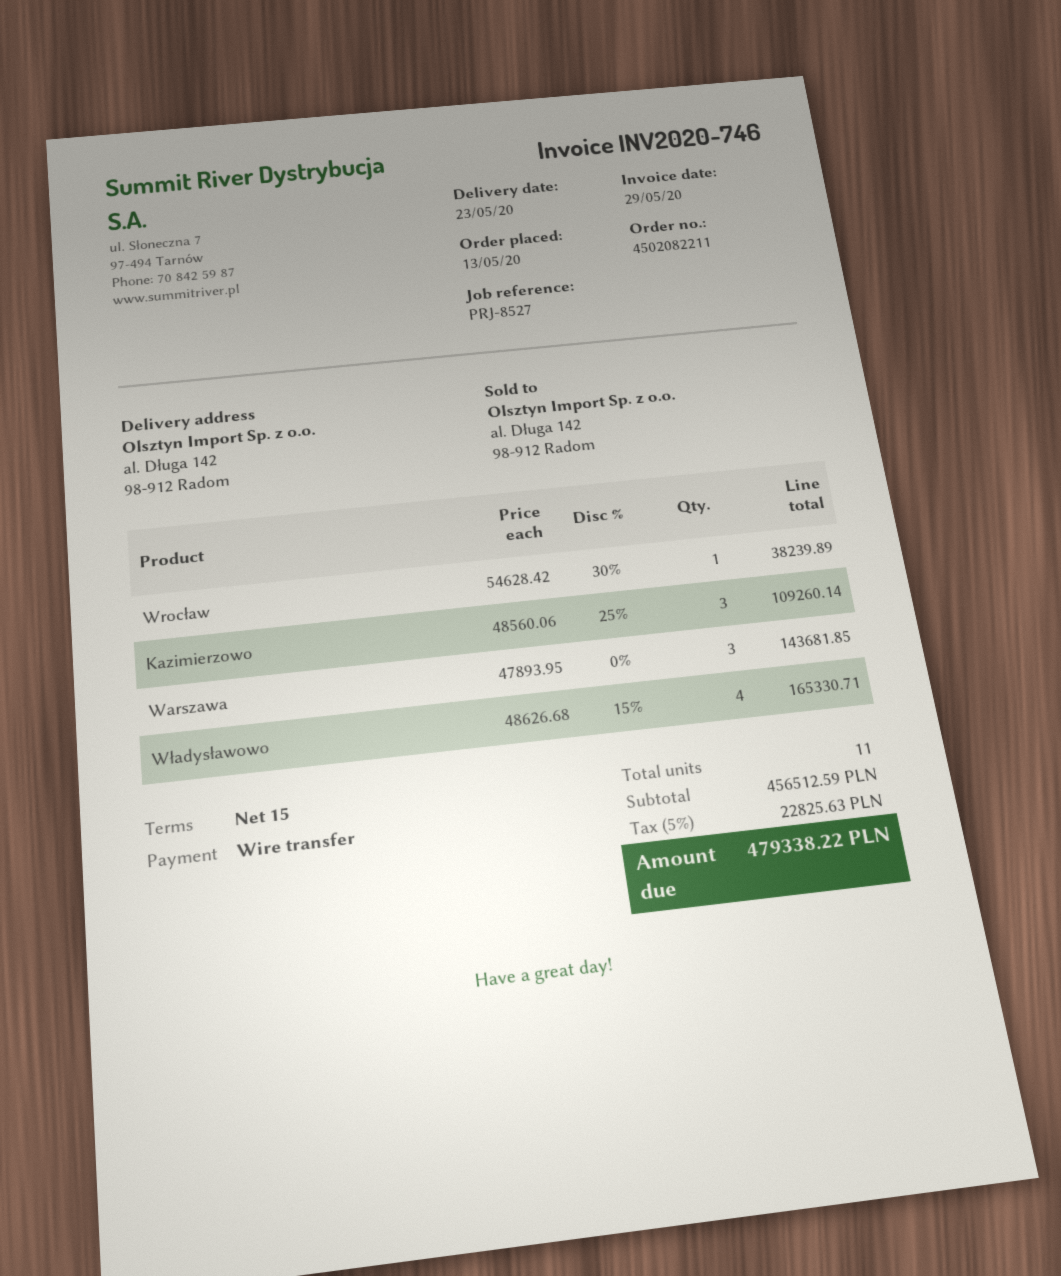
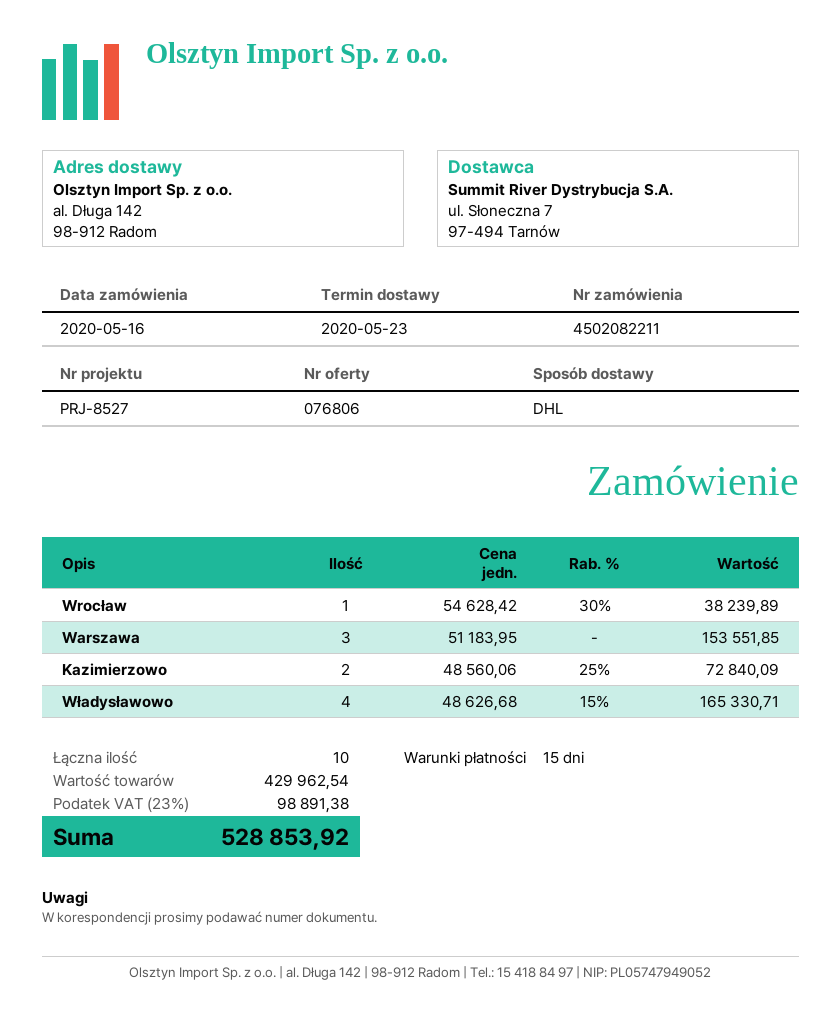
order date: 2020-05-13 -> 2020-05-16
Kazimierzowo: 3 x 48560.06 - 25% = 109260.14 -> 2 x 48560.06 - 25% = 72840.09
Warszawa: 3 x 47893.95 = 143681.85 -> 3 x 51183.95 = 153551.85
total quantity: 11 -> 10
subtotal: 456512.59 -> 429962.54
tax: 5% = 22825.63 -> 23% = 98891.38
total: 479338.22 -> 528853.92

